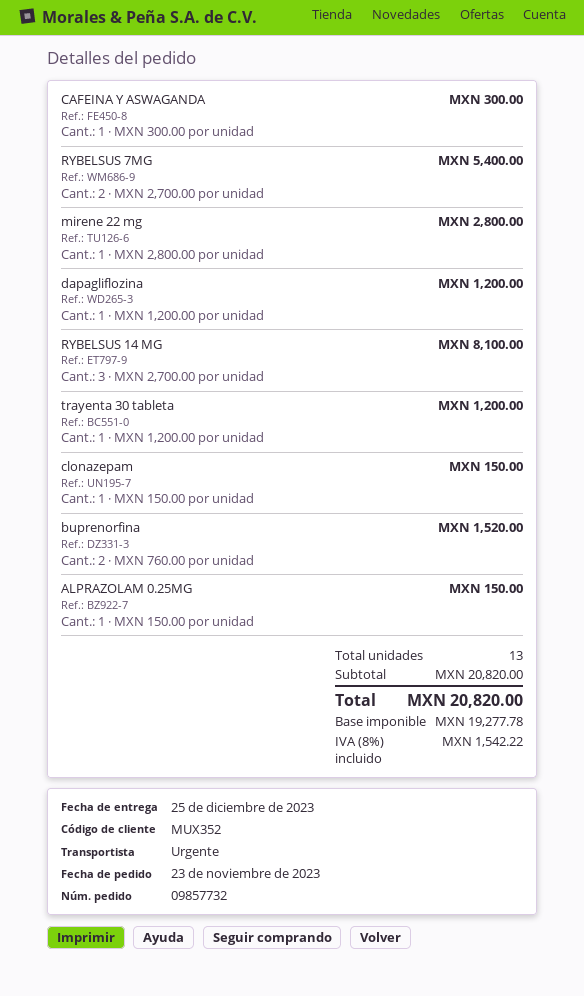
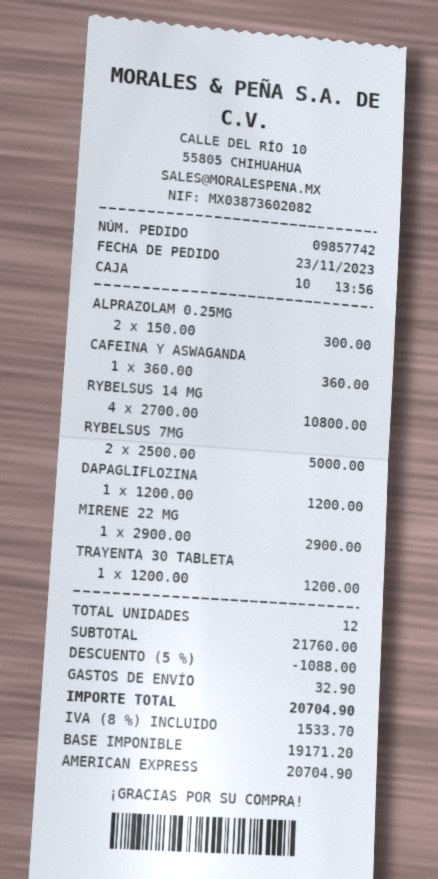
order number: 09857732 -> 09857742
CAFEINA Y ASWAGANDA: 1 x 300.00 = 300.00 -> 1 x 360.00 = 360.00
RYBELSUS 7MG: 2 x 2700.00 = 5400.00 -> 2 x 2500.00 = 5000.00
mirene 22 mg: 1 x 2800.00 = 2800.00 -> 1 x 2900.00 = 2900.00
RYBELSUS 14 MG: 3 x 2700.00 = 8100.00 -> 4 x 2700.00 = 10800.00
clonazepam: 1 x 150.00 = 150.00 -> none
buprenorfina: 2 x 760.00 = 1520.00 -> none
ALPRAZOLAM 0.25MG: 1 x 150.00 = 150.00 -> 2 x 150.00 = 300.00
total quantity: 13 -> 12
subtotal: 20820.00 -> 21760.00
discount: none -> 5% = 1088.00
shipping: none -> 32.90
net: 19277.78 -> 19171.20
tax: 8% = 1542.22 -> 8% = 1533.70
total: 20820.00 -> 20704.90

